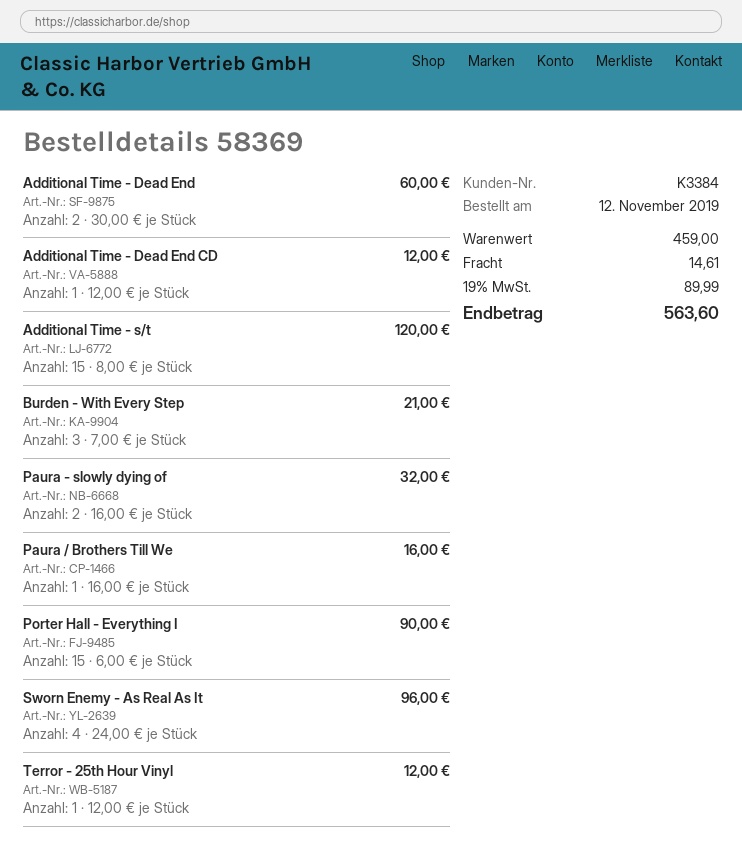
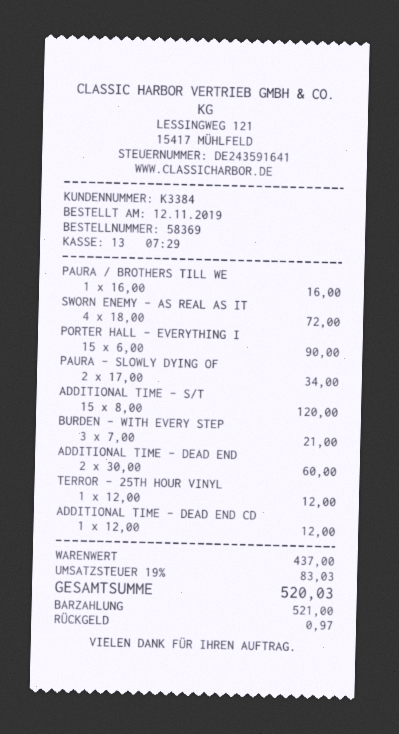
Paura - slowly dying of: 2 x 16.00 = 32.00 -> 2 x 17.00 = 34.00
Sworn Enemy - As Real As It: 4 x 24.00 = 96.00 -> 4 x 18.00 = 72.00
subtotal: 459.00 -> 437.00
shipping: 14.61 -> none
tax: 19% = 89.99 -> 19% = 83.03
total: 563.60 -> 520.03

